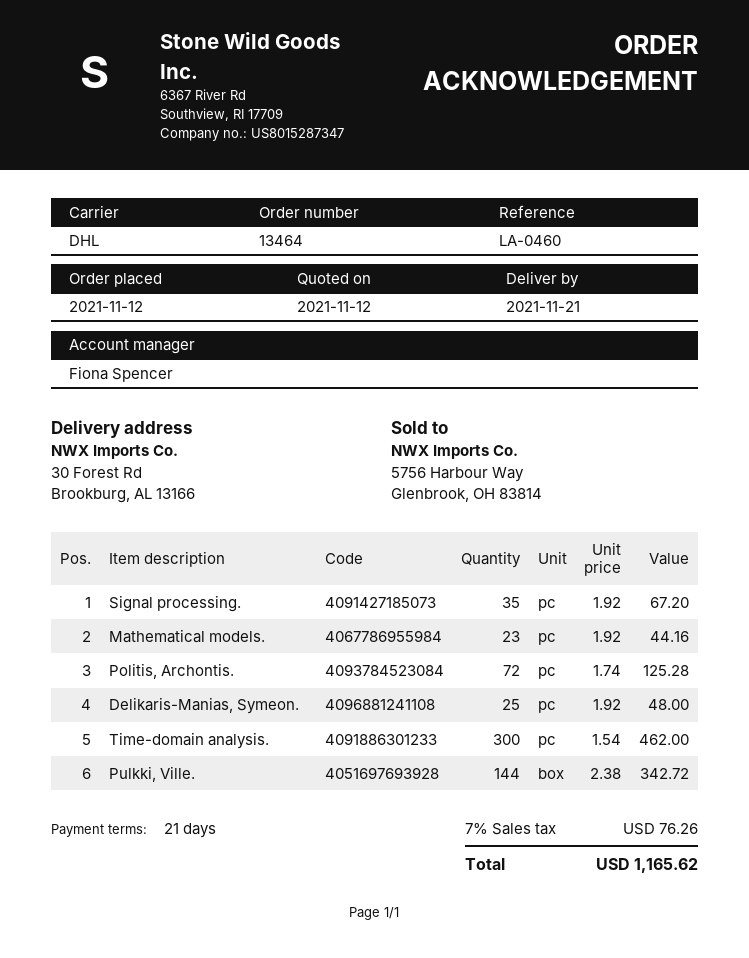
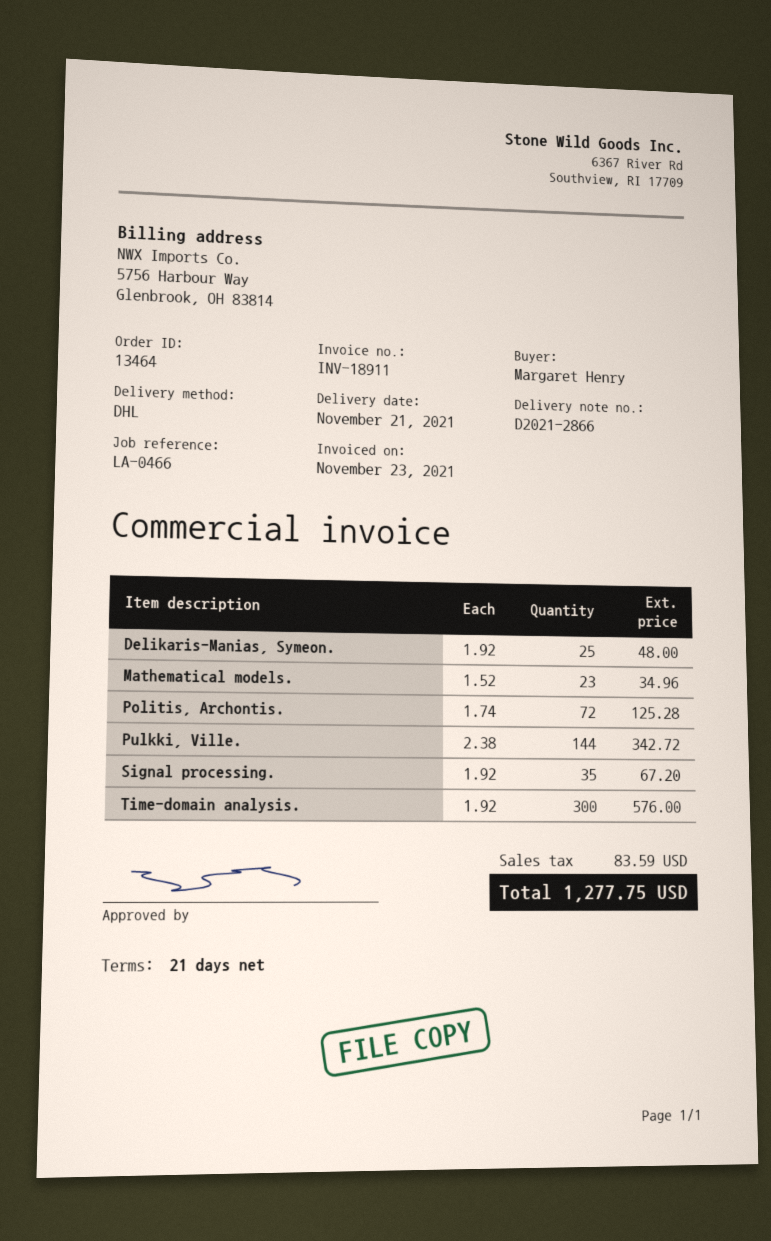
reference: LA-0460 -> LA-0466
Mathematical models.: 23 x 1.92 = 44.16 -> 23 x 1.52 = 34.96
Time-domain analysis.: 300 x 1.54 = 462.00 -> 300 x 1.92 = 576.00
tax: 76.26 -> 83.59
total: 1165.62 -> 1277.75

